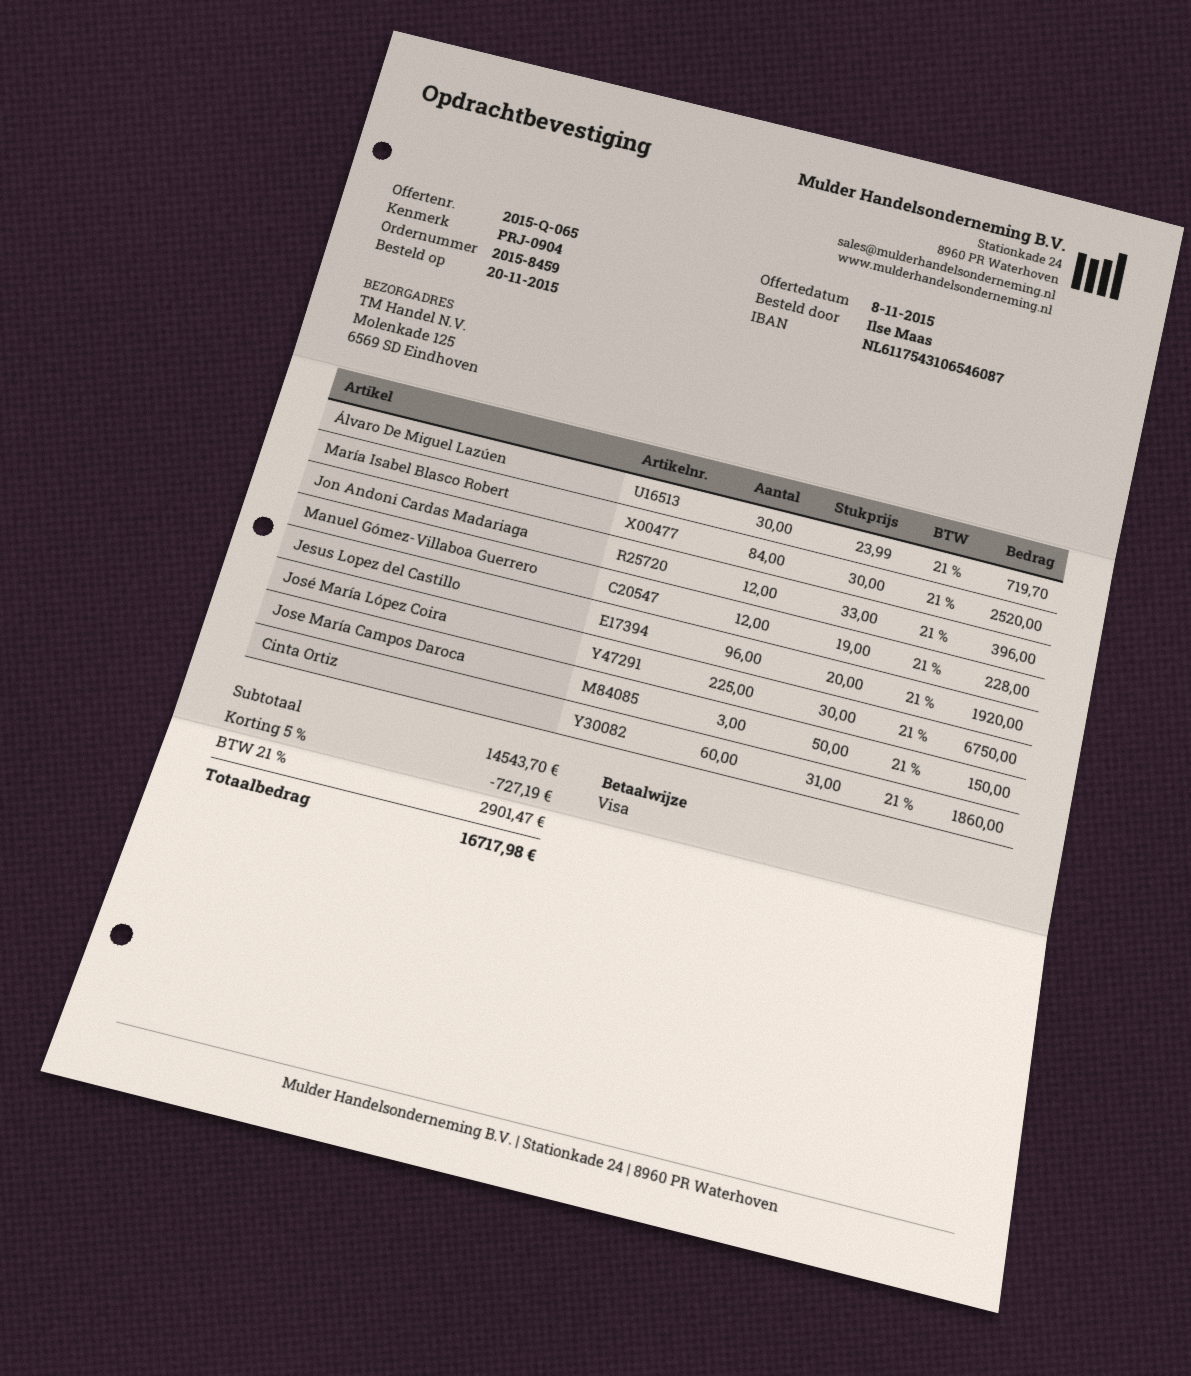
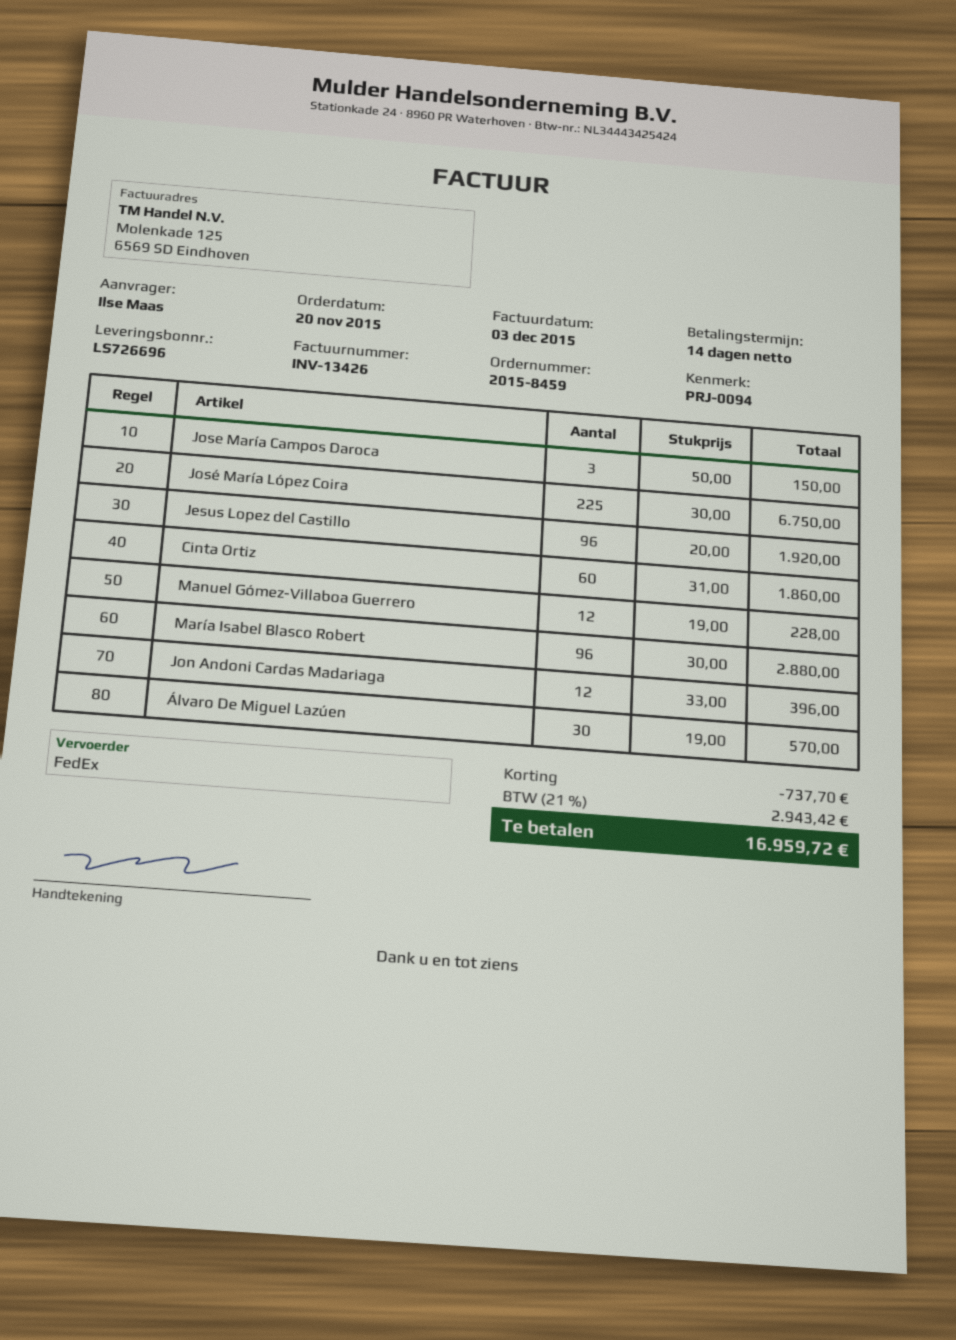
reference: PRJ-0904 -> PRJ-0094
Álvaro De Miguel Lazúen: 30 x 23.99 = 719.70 -> 30 x 19.00 = 570.00
María Isabel Blasco Robert: 84 x 30.00 = 2520.00 -> 96 x 30.00 = 2880.00
discount: 727.19 -> 737.70
tax: 21% = 2901.47 -> 21% = 2943.42
total: 16717.98 -> 16959.72

